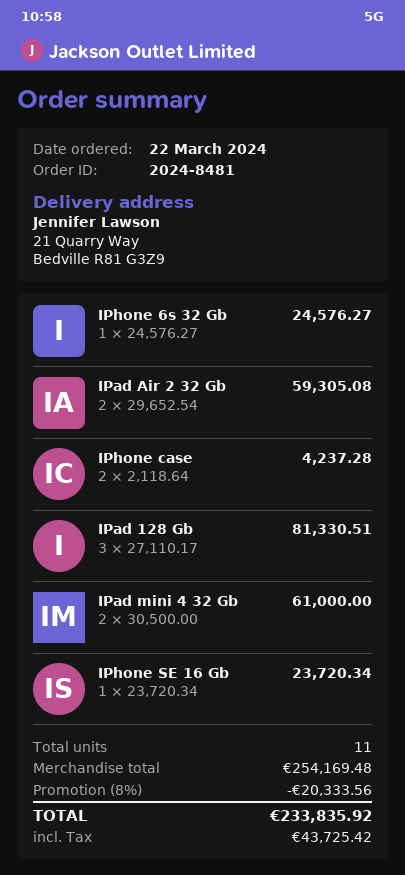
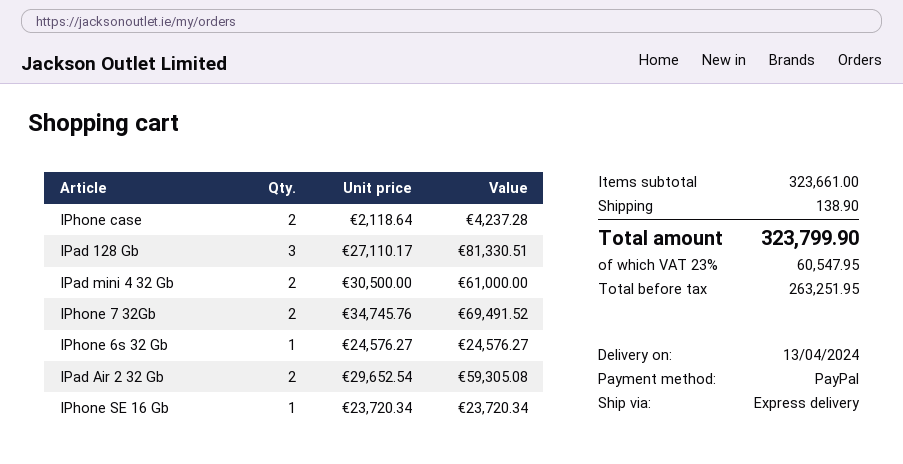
IPhone 7 32Gb: none -> 2 x 34745.76 = 69491.52
subtotal: 254169.48 -> 323661.00
discount: 8% = 20333.56 -> none
shipping: none -> 138.90
tax: 43725.42 -> 60547.95
total: 233835.92 -> 323799.90

